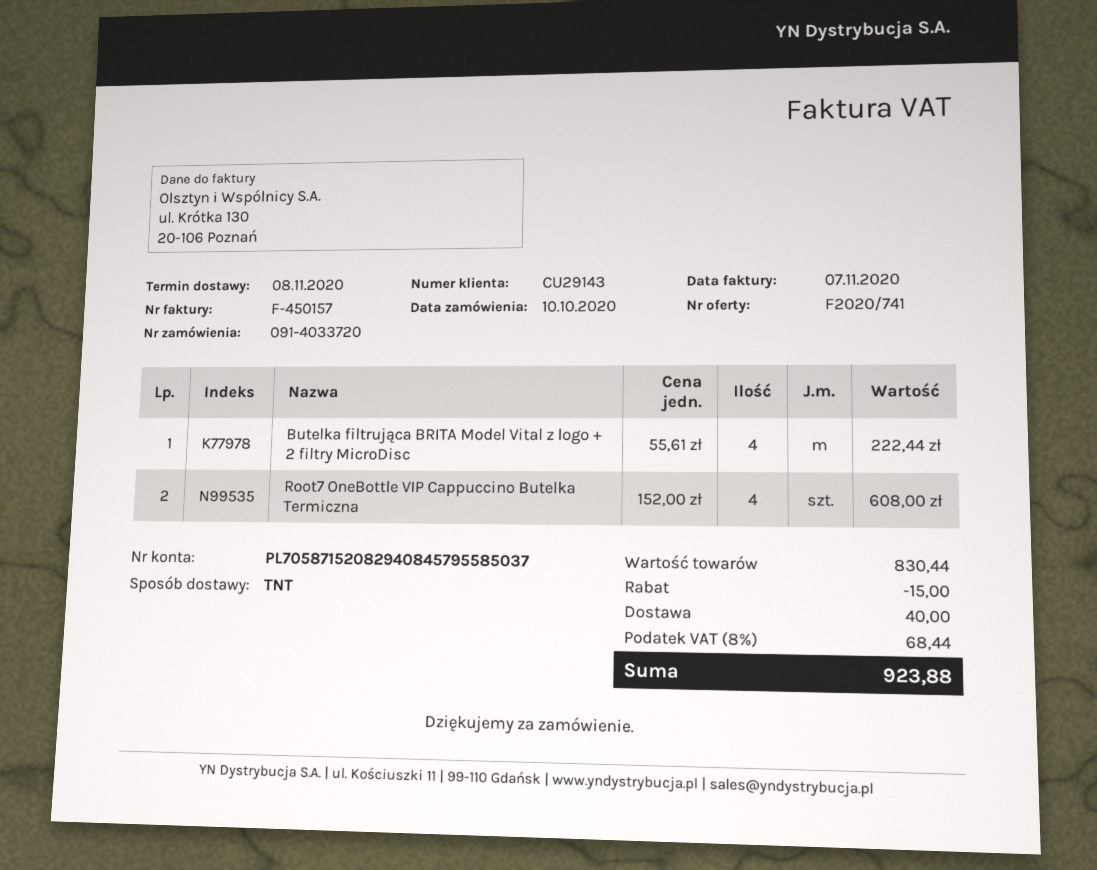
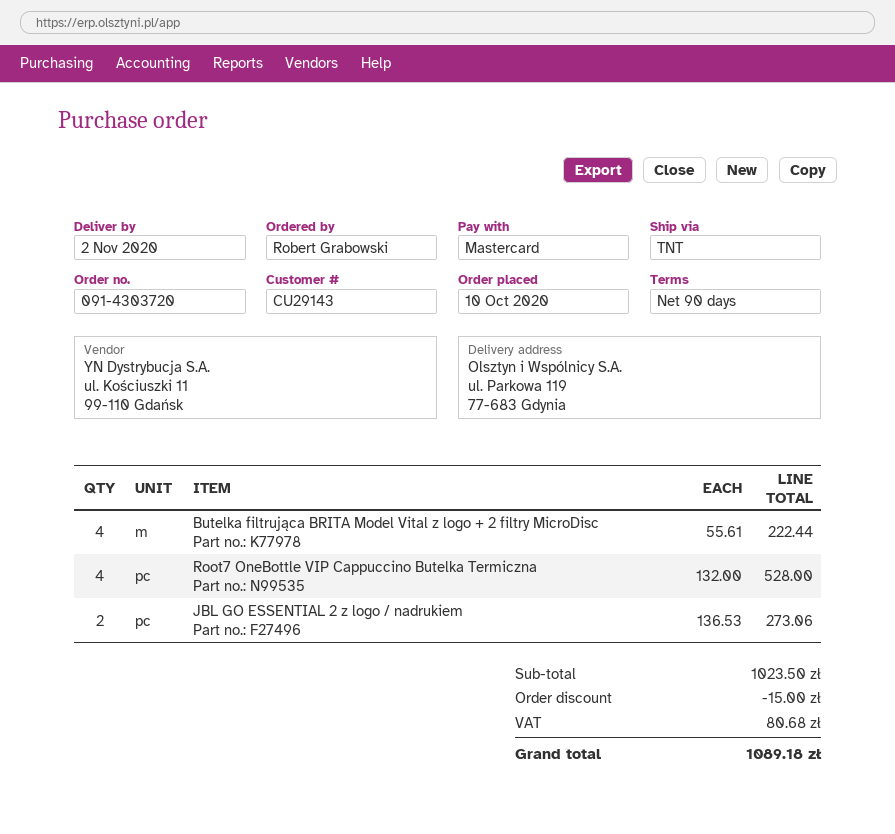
order number: 091-4033720 -> 091-4303720
delivery date: 2020-11-08 -> 2020-11-02
Root7 OneBottle VIP Cappuccino Butelka Termiczna: 4 x 152.00 = 608.00 -> 4 x 132.00 = 528.00
JBL GO ESSENTIAL 2 z logo / nadrukiem: none -> 2 x 136.53 = 273.06
subtotal: 830.44 -> 1023.50
shipping: 40.00 -> none
tax: 68.44 -> 80.68
total: 923.88 -> 1089.18

